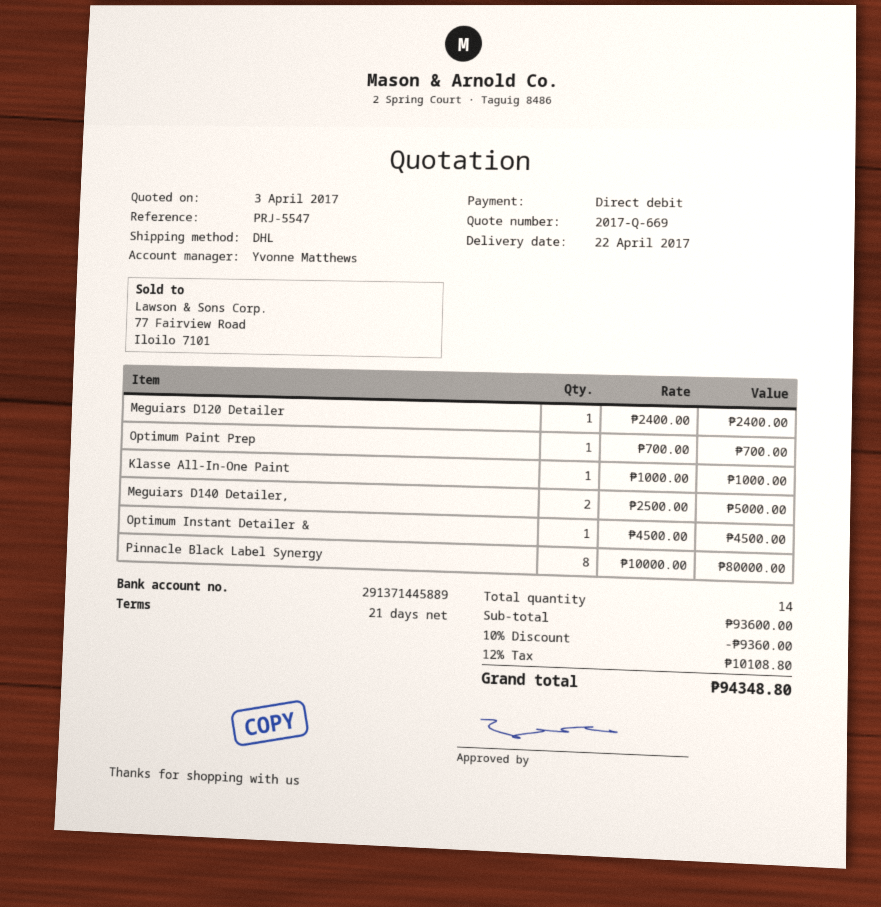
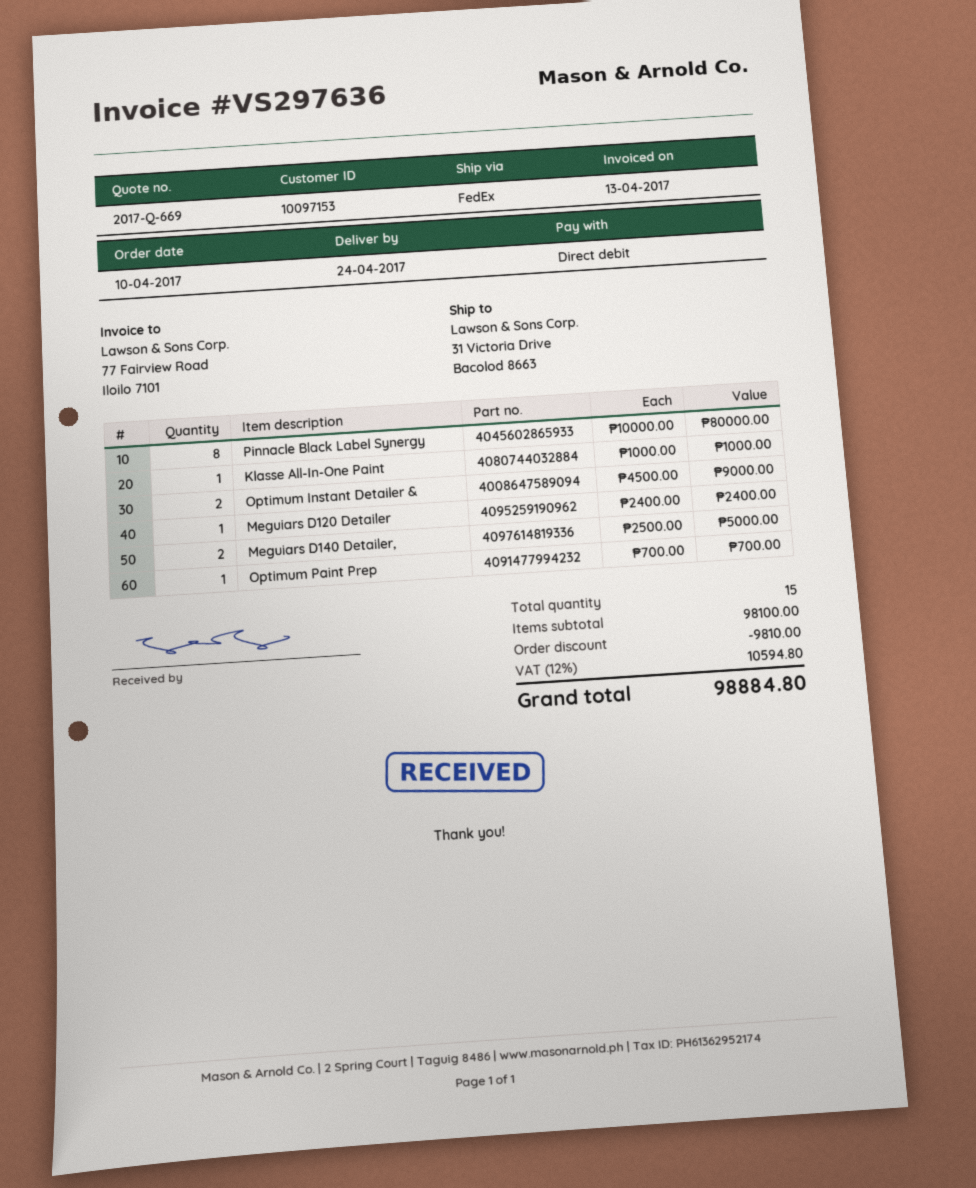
delivery date: 2017-04-22 -> 2017-04-24
shipping method: DHL -> FedEx
Optimum Instant Detailer &: 1 x 4500.00 = 4500.00 -> 2 x 4500.00 = 9000.00
total quantity: 14 -> 15
subtotal: 93600.00 -> 98100.00
discount: 9360.00 -> 9810.00
tax: 12% = 10108.80 -> 12% = 10594.80
total: 94348.80 -> 98884.80

